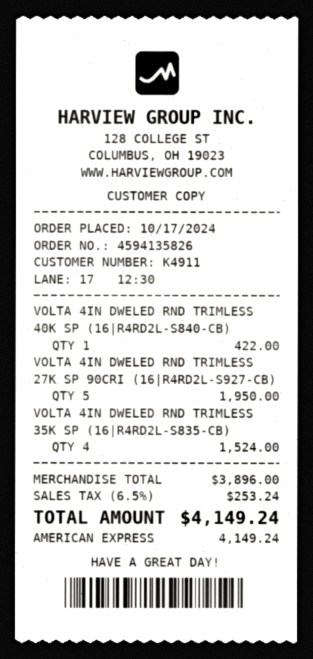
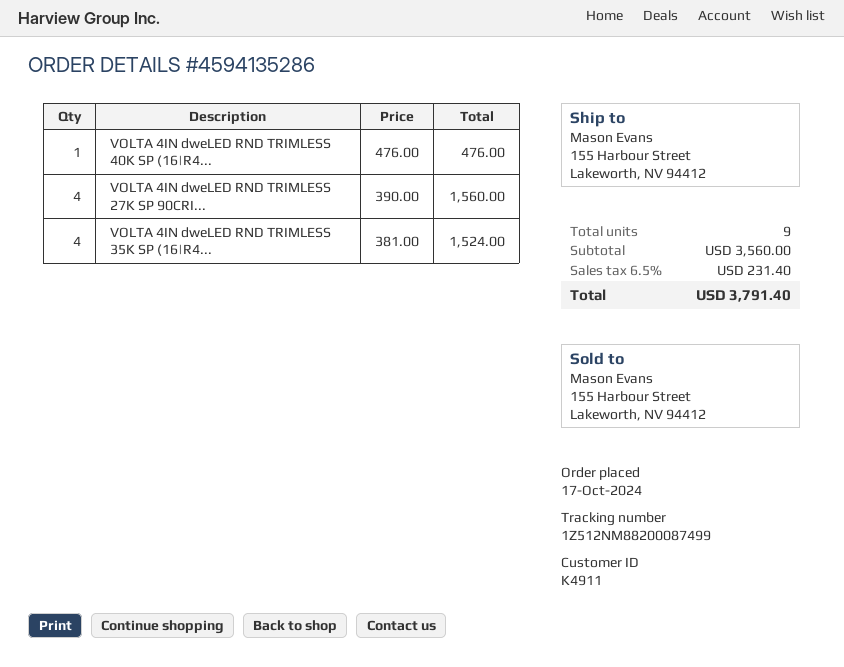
order number: 4594135826 -> 4594135286
VOLTA 4IN DWELED RND TRIMLESS 40K SP (16|R4RD2L-S840-CB): 1 for 422.00 -> 1 for 476.00
VOLTA 4IN DWELED RND TRIMLESS 27K SP 90CRI (16|R4RD2L-S927-CB): 5 for 1950.00 -> 4 for 1560.00
subtotal: 3896.00 -> 3560.00
tax: 6.5% = 253.24 -> 6.5% = 231.40
total: 4149.24 -> 3791.40

